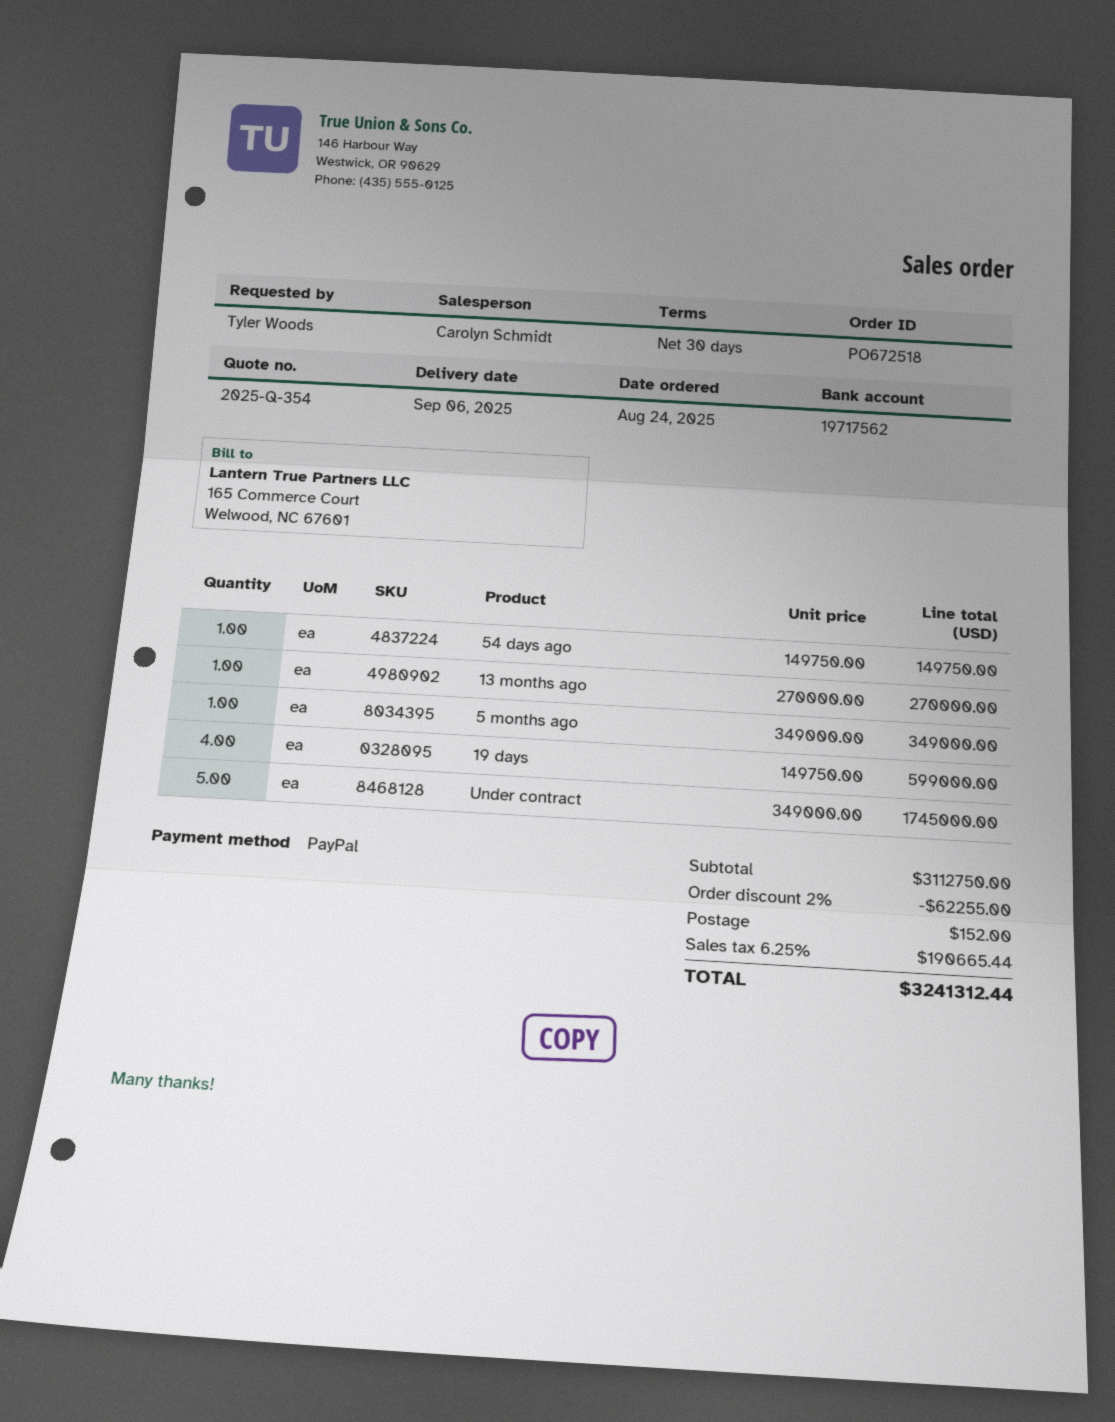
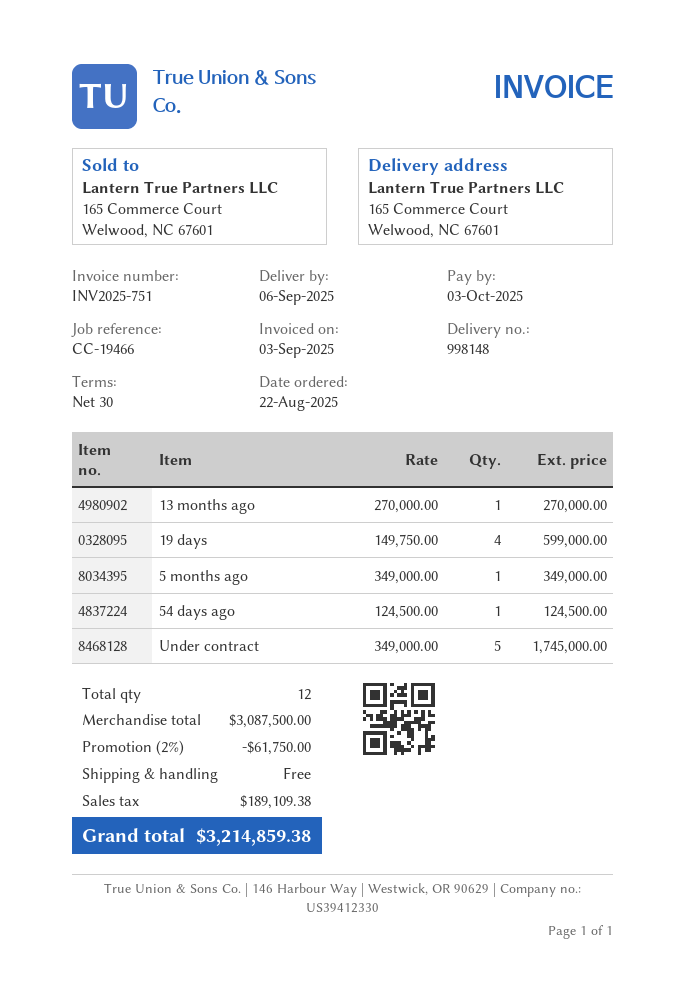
order date: 2025-08-24 -> 2025-08-22
54 days ago: 1 x 149750.00 = 149750.00 -> 1 x 124500.00 = 124500.00
subtotal: 3112750.00 -> 3087500.00
discount: 2% = 62255.00 -> 2% = 61750.00
shipping: 152.00 -> 0.00
tax: 190665.44 -> 189109.38
total: 3241312.44 -> 3214859.38

